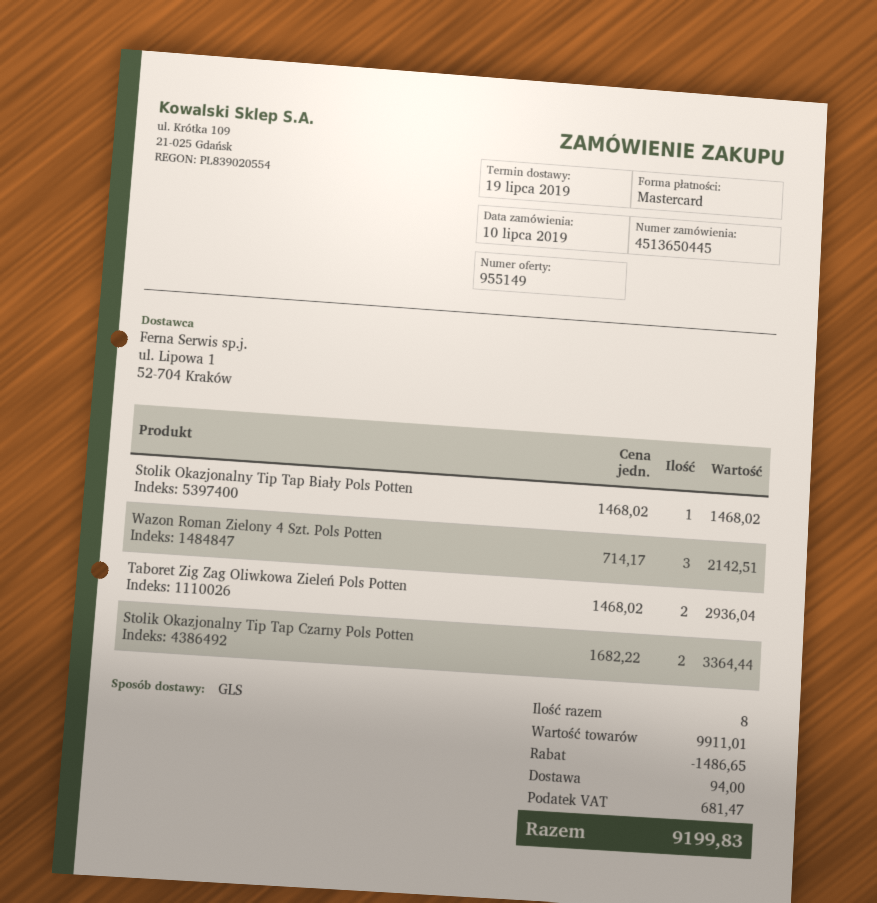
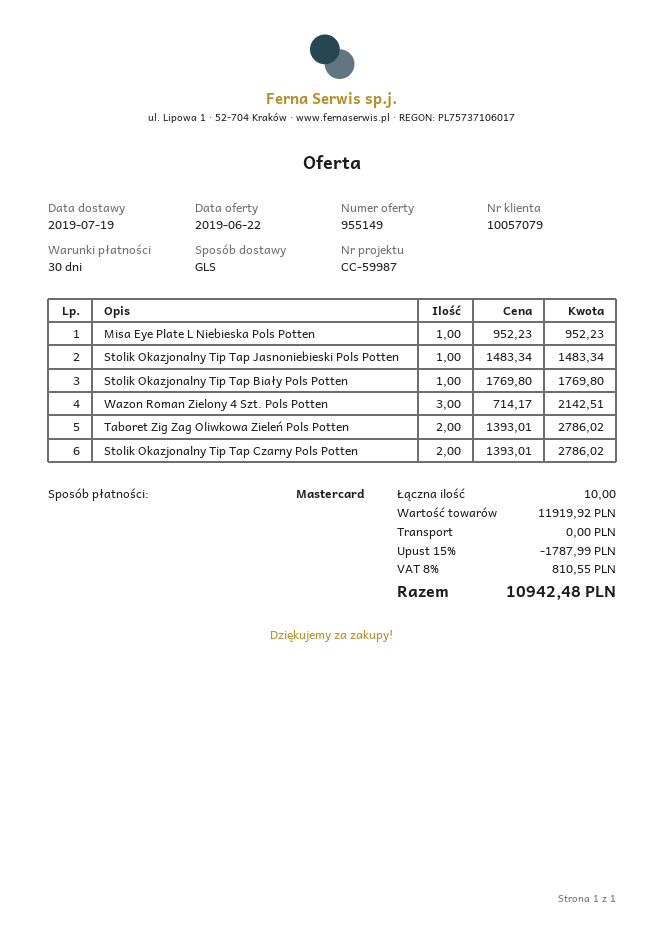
Stolik Okazjonalny Tip Tap Biały Pols Potten: 1 x 1468.02 = 1468.02 -> 1 x 1769.80 = 1769.80
Taboret Zig Zag Oliwkowa Zieleń Pols Potten: 2 x 1468.02 = 2936.04 -> 2 x 1393.01 = 2786.02
Stolik Okazjonalny Tip Tap Czarny Pols Potten: 2 x 1682.22 = 3364.44 -> 2 x 1393.01 = 2786.02
Misa Eye Plate L Niebieska Pols Potten: none -> 1 x 952.23 = 952.23
Stolik Okazjonalny Tip Tap Jasnoniebieski Pols Potten: none -> 1 x 1483.34 = 1483.34
total quantity: 8 -> 10
subtotal: 9911.01 -> 11919.92
discount: 1486.65 -> 1787.99
shipping: 94.00 -> 0.00
tax: 681.47 -> 810.55
total: 9199.83 -> 10942.48

